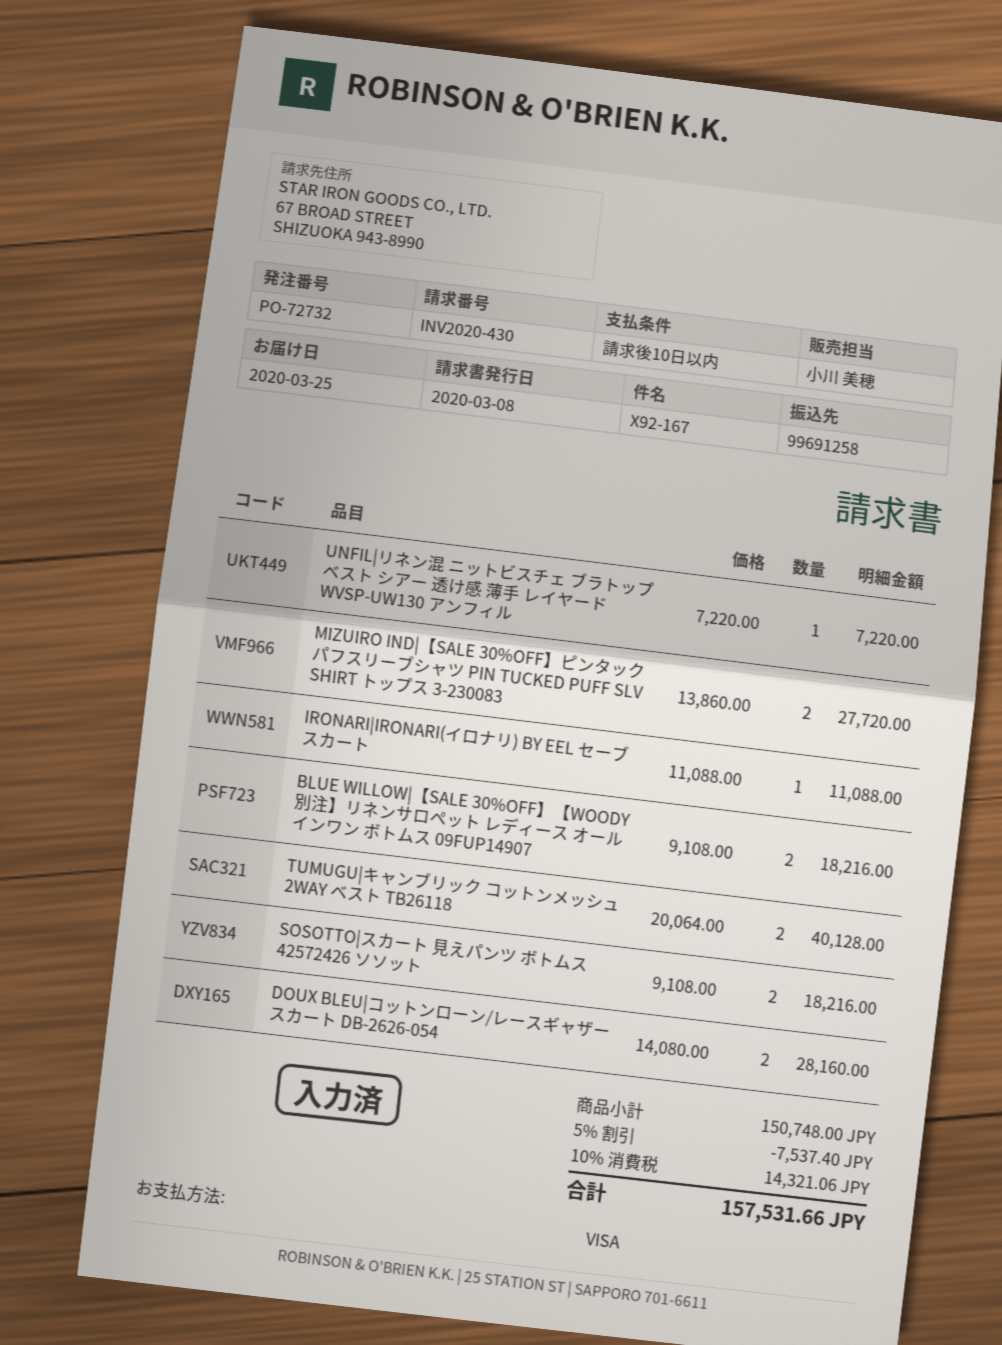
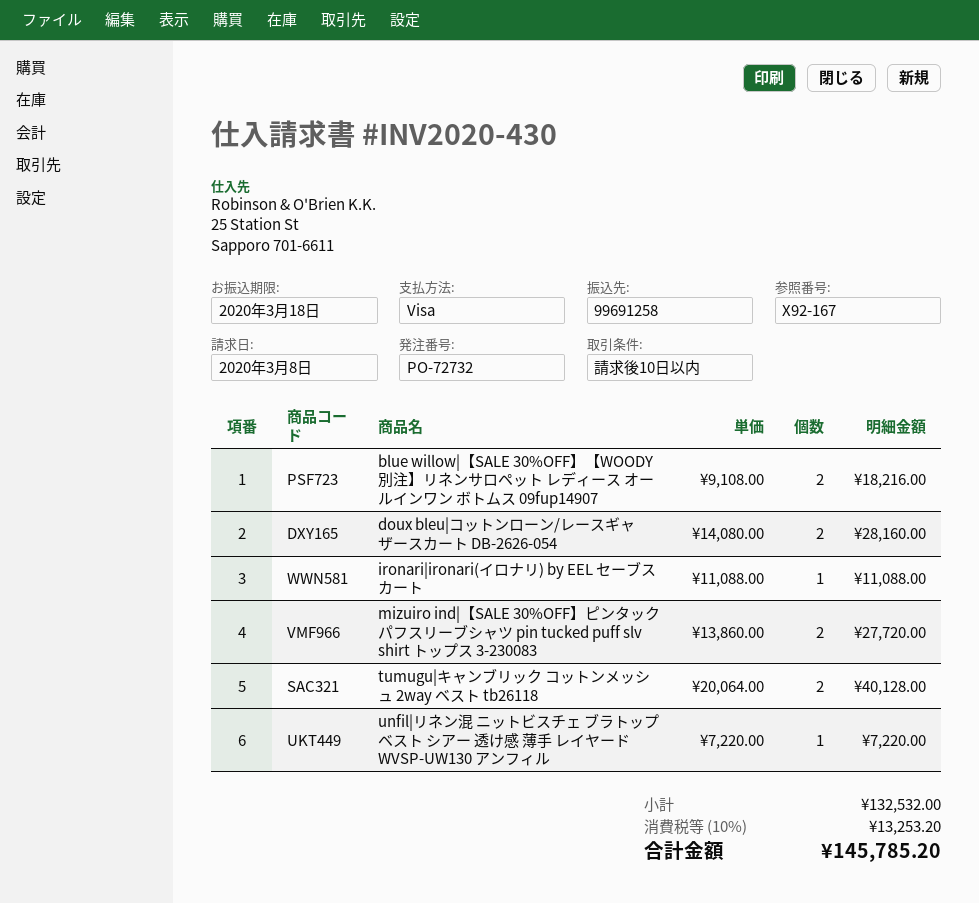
SOSOTTO|スカート 見えパンツ ボトムス 42572426 ソソット: 2 x 9108.00 = 18216.00 -> none
subtotal: 150748.00 -> 132532.00
discount: 5% = 7537.40 -> none
tax: 10% = 14321.06 -> 10% = 13253.20
total: 157531.66 -> 145785.20

